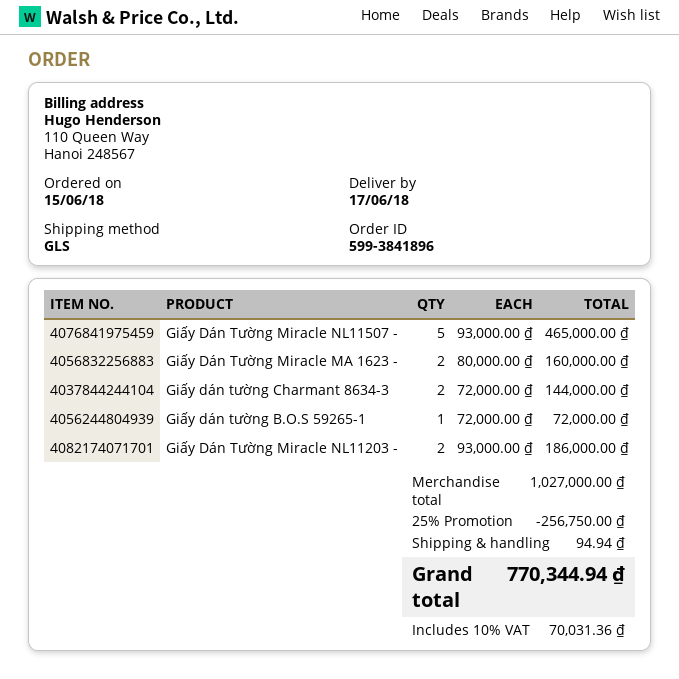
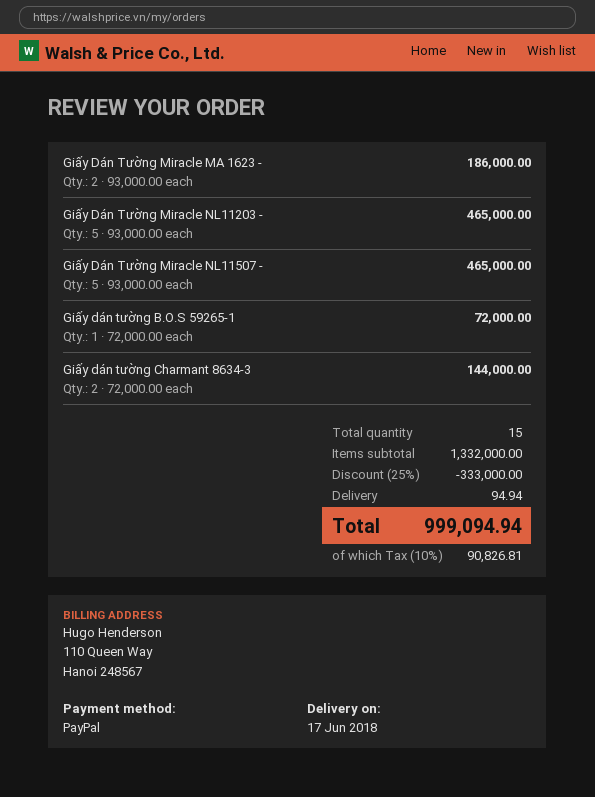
Giấy Dán Tường Miracle MA 1623 -: 2 x 80000.00 = 160000.00 -> 2 x 93000.00 = 186000.00
Giấy Dán Tường Miracle NL11203 -: 2 x 93000.00 = 186000.00 -> 5 x 93000.00 = 465000.00
subtotal: 1027000.00 -> 1332000.00
discount: 25% = 256750.00 -> 25% = 333000.00
tax: 10% = 70031.36 -> 10% = 90826.81
total: 770344.94 -> 999094.94

